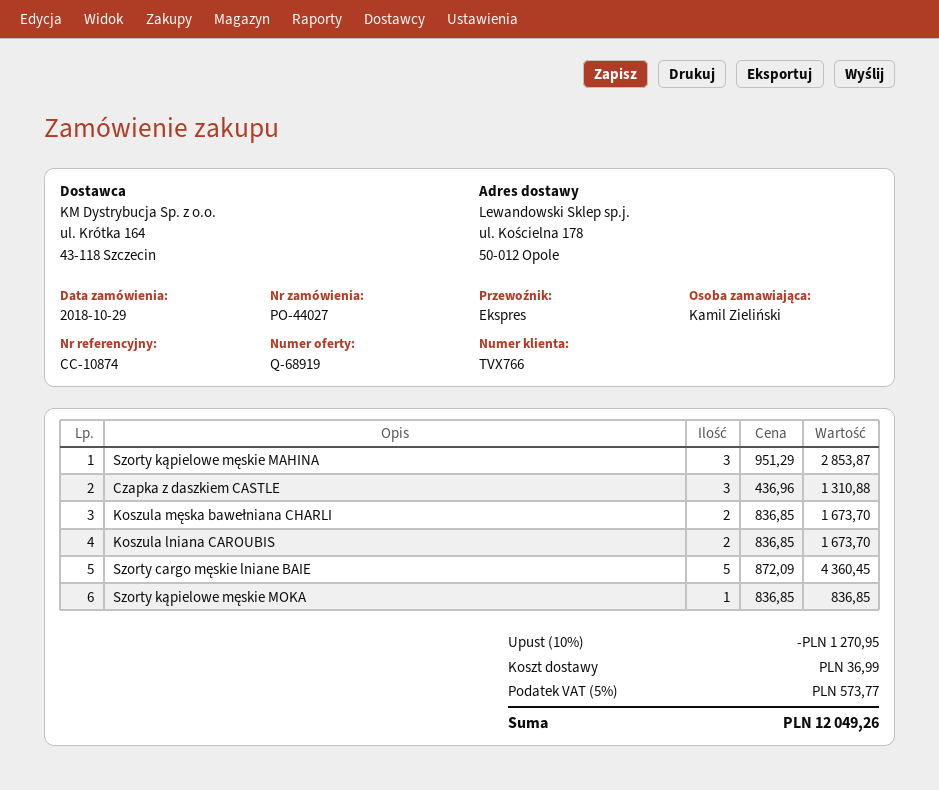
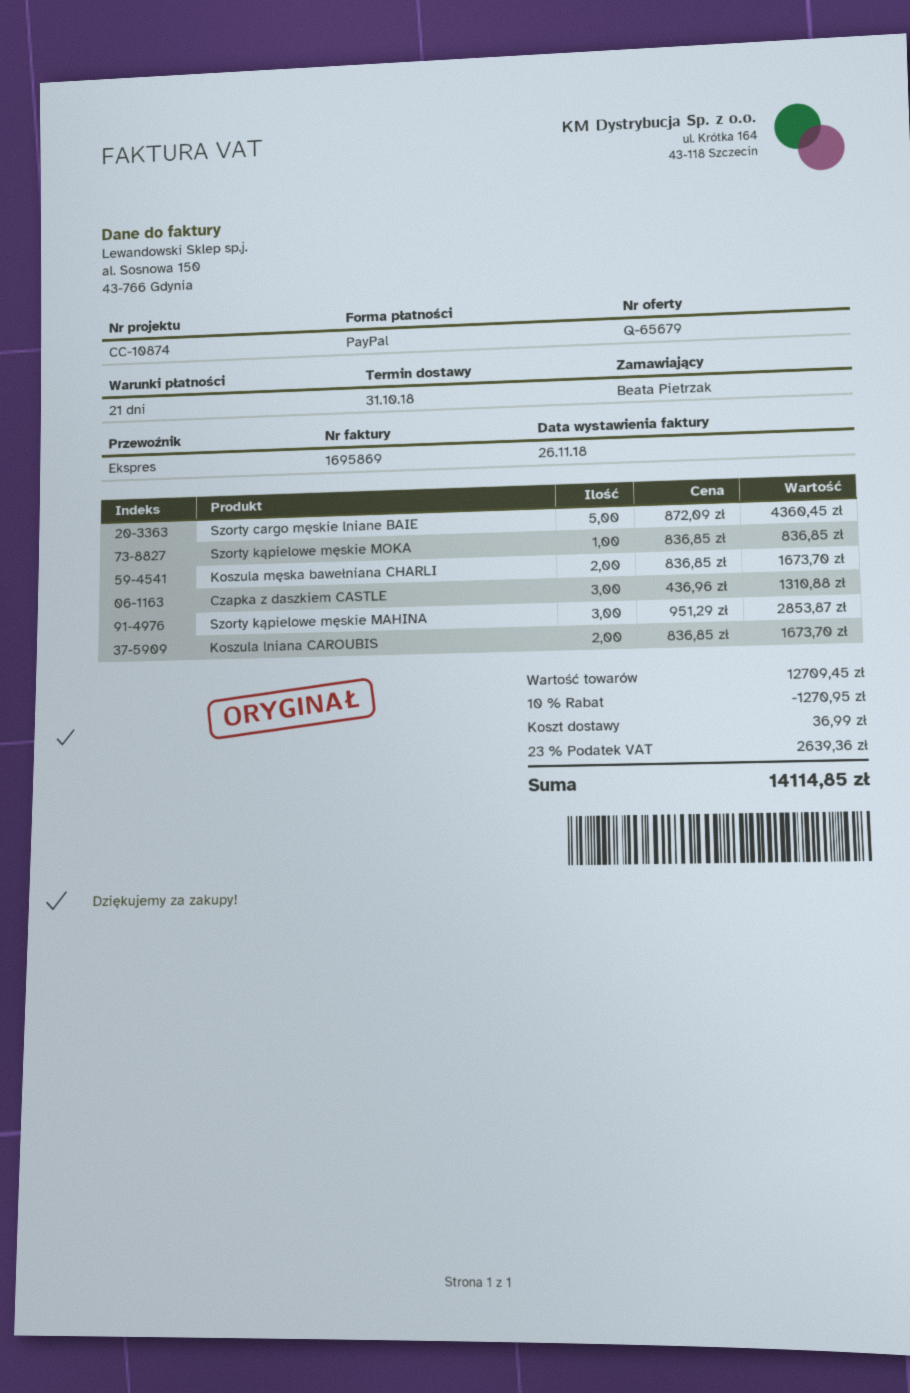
quote number: Q-68919 -> Q-65679
ordered by: Kamil Zieliński -> Beata Pietrzak
tax: 5% = 573.77 -> 23% = 2639.36
total: 12049.26 -> 14114.85

